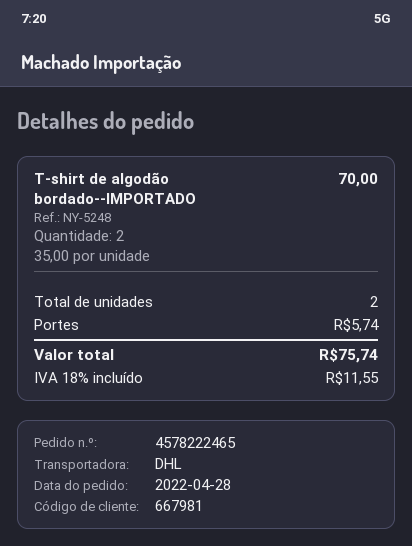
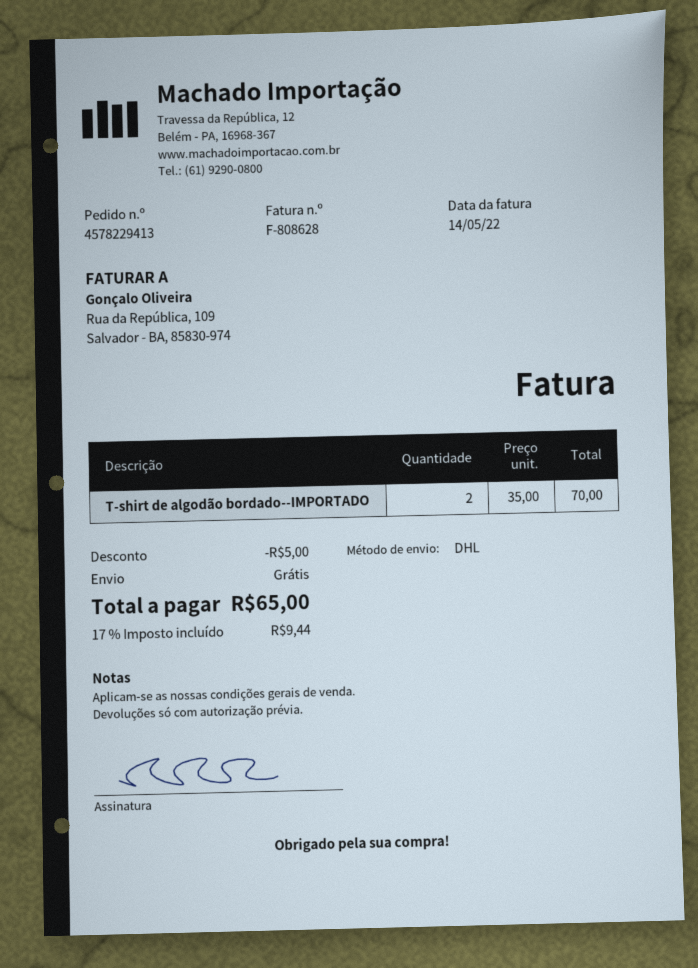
order number: 4578222465 -> 4578229413
discount: none -> 5.00
shipping: 5.74 -> 0.00
tax: 18% = 11.55 -> 17% = 9.44
total: 75.74 -> 65.00

